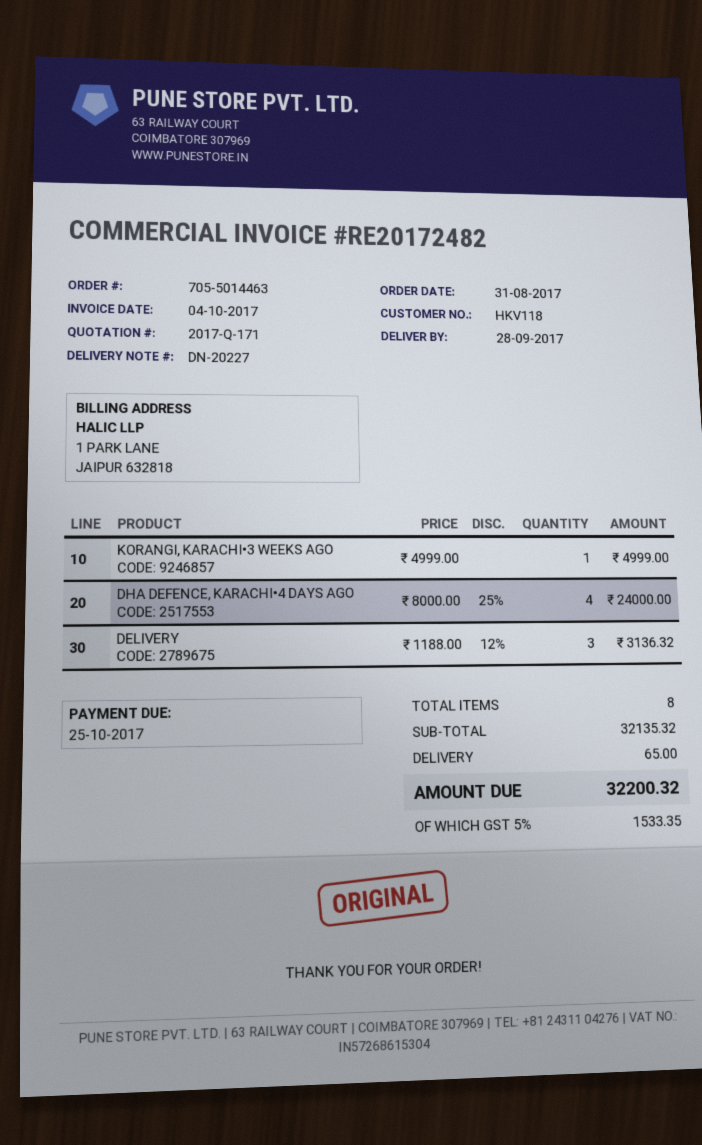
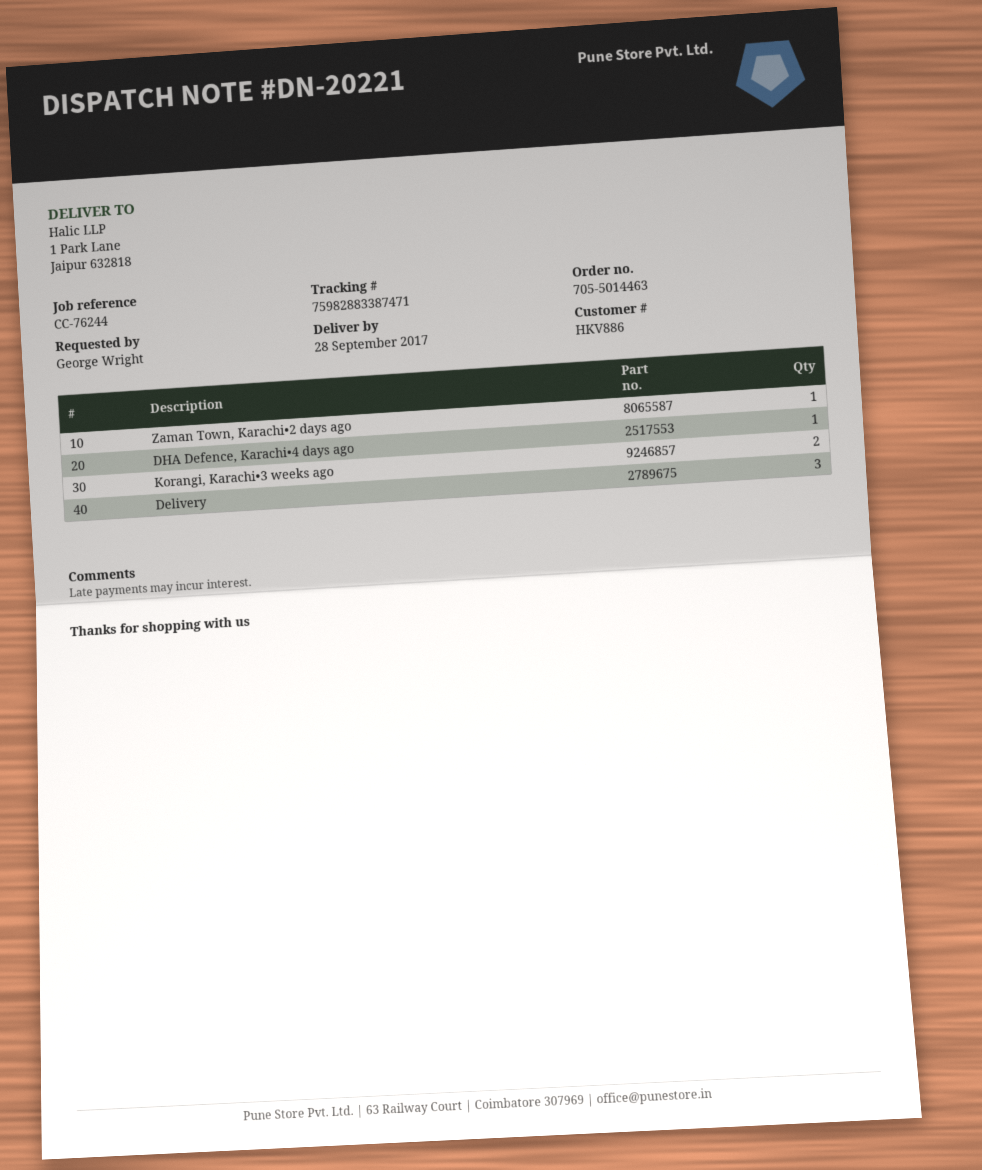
delivery note number: DN-20227 -> DN-20221
customer number: HKV118 -> HKV886
KORANGI, KARACHI•3 WEEKS AGO: 1 -> 2
DHA DEFENCE, KARACHI•4 DAYS AGO: 4 -> 1
Zaman Town, Karachi•2 days ago: none -> 1

